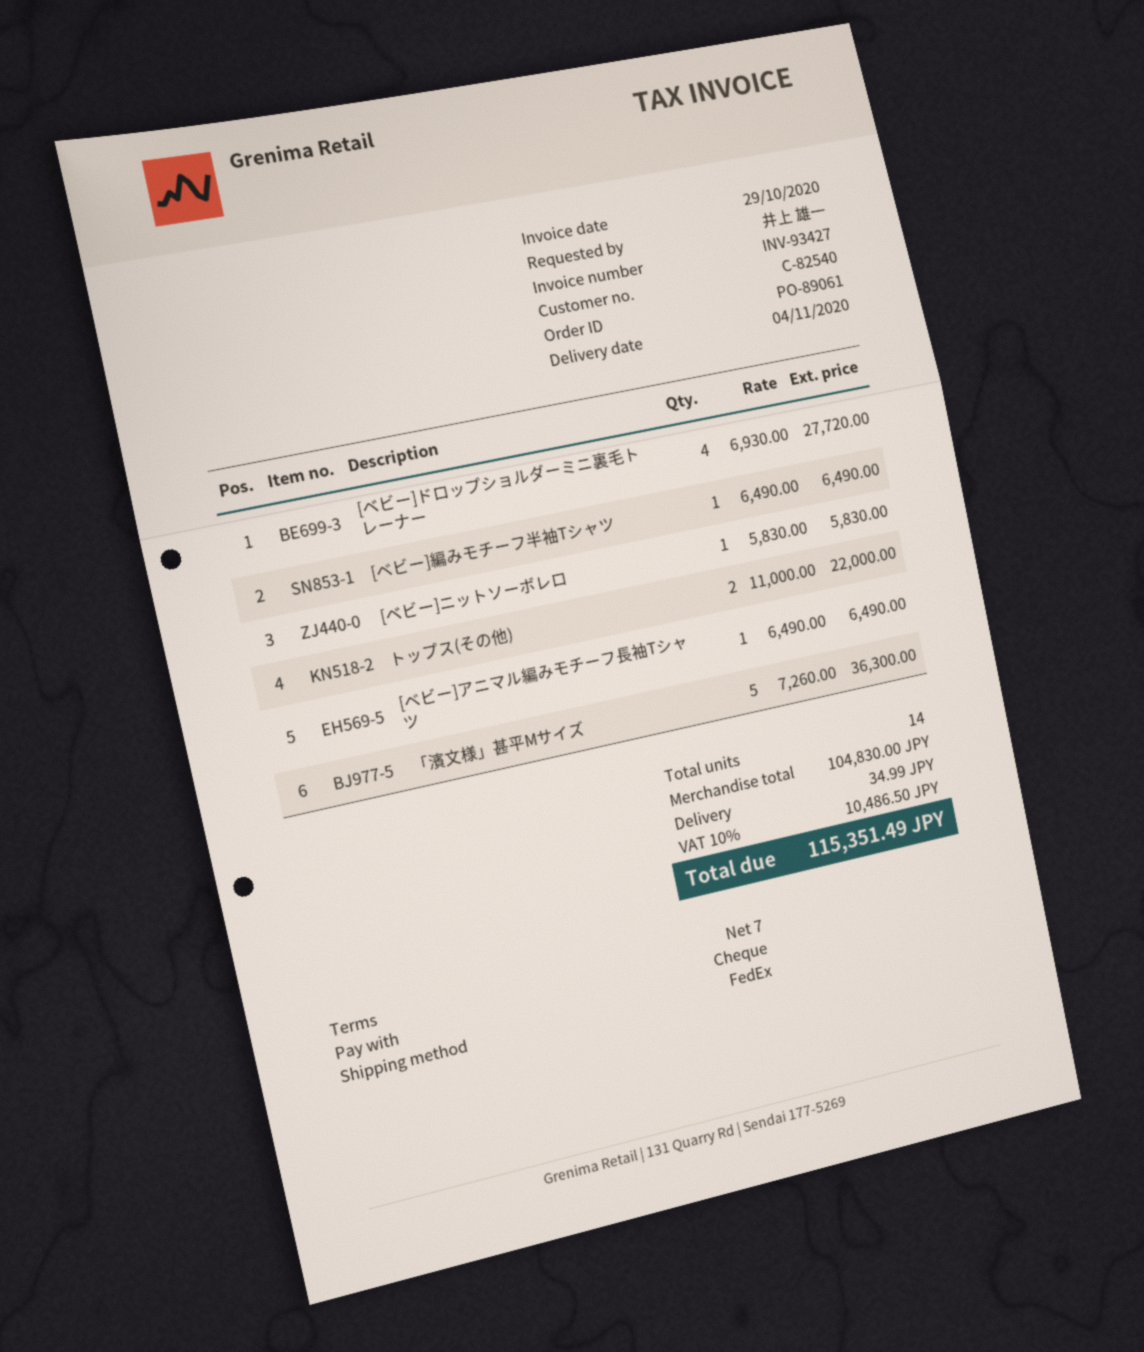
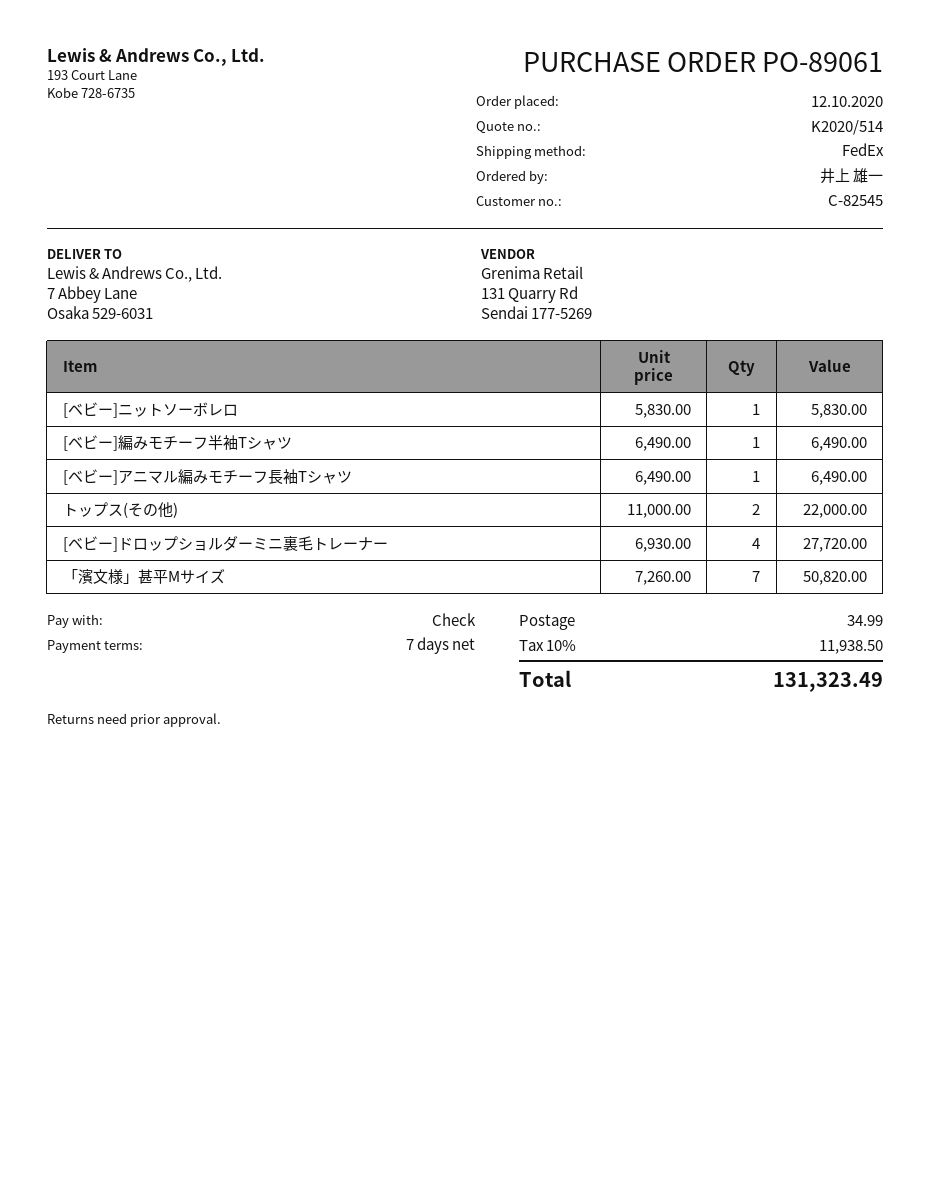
customer number: C-82540 -> C-82545
「濱文様」甚平Mサイズ: 5 x 7260.00 = 36300.00 -> 7 x 7260.00 = 50820.00
tax: 10% = 10486.50 -> 10% = 11938.50
total: 115351.49 -> 131323.49

